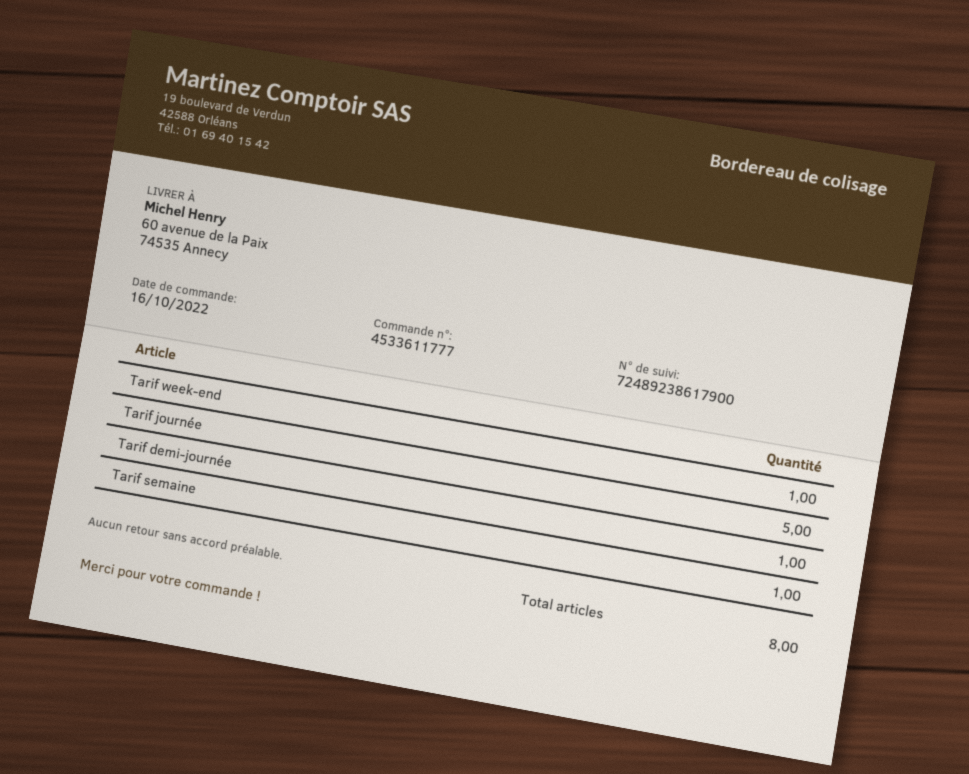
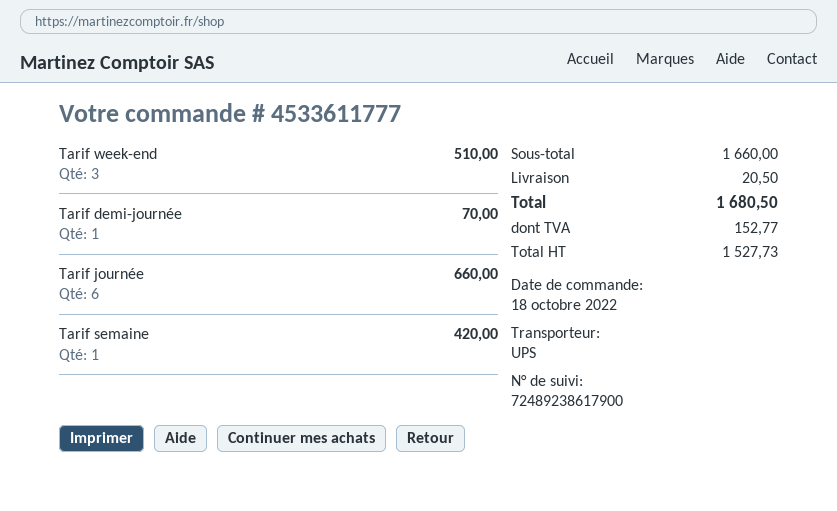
order date: 2022-10-16 -> 2022-10-18
Tarif week-end: 1 -> 3
Tarif journée: 5 -> 6

